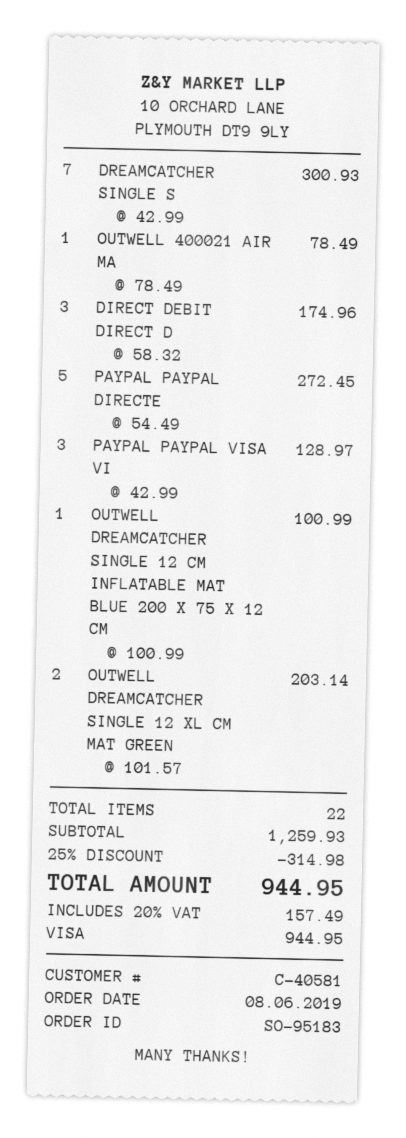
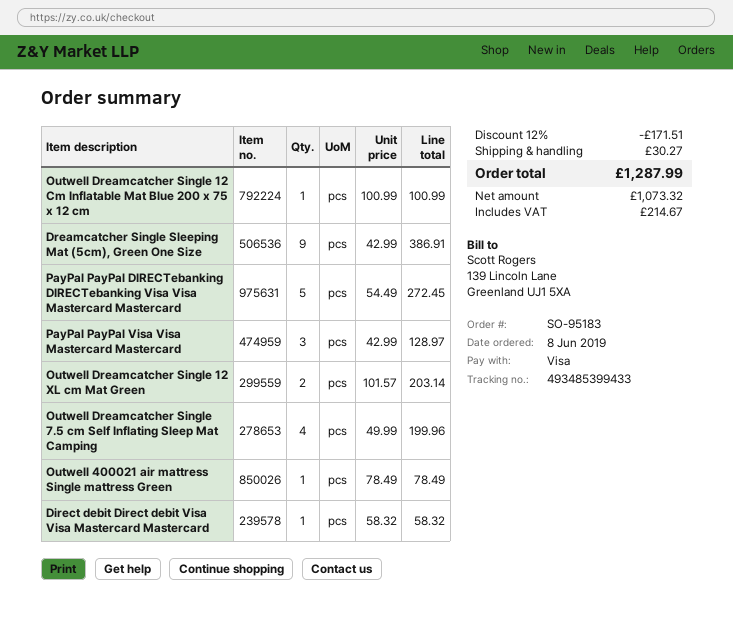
DREAMCATCHER SINGLE S: 7 x 42.99 = 300.93 -> 9 x 42.99 = 386.91
DIRECT DEBIT DIRECT D: 3 x 58.32 = 174.96 -> 1 x 58.32 = 58.32
Outwell Dreamcatcher Single 7.5 cm Self Inflating Sleep Mat Camping: none -> 4 x 49.99 = 199.96
discount: 25% = 314.98 -> 12% = 171.51
shipping: none -> 30.27
tax: 157.49 -> 214.67
total: 944.95 -> 1287.99

